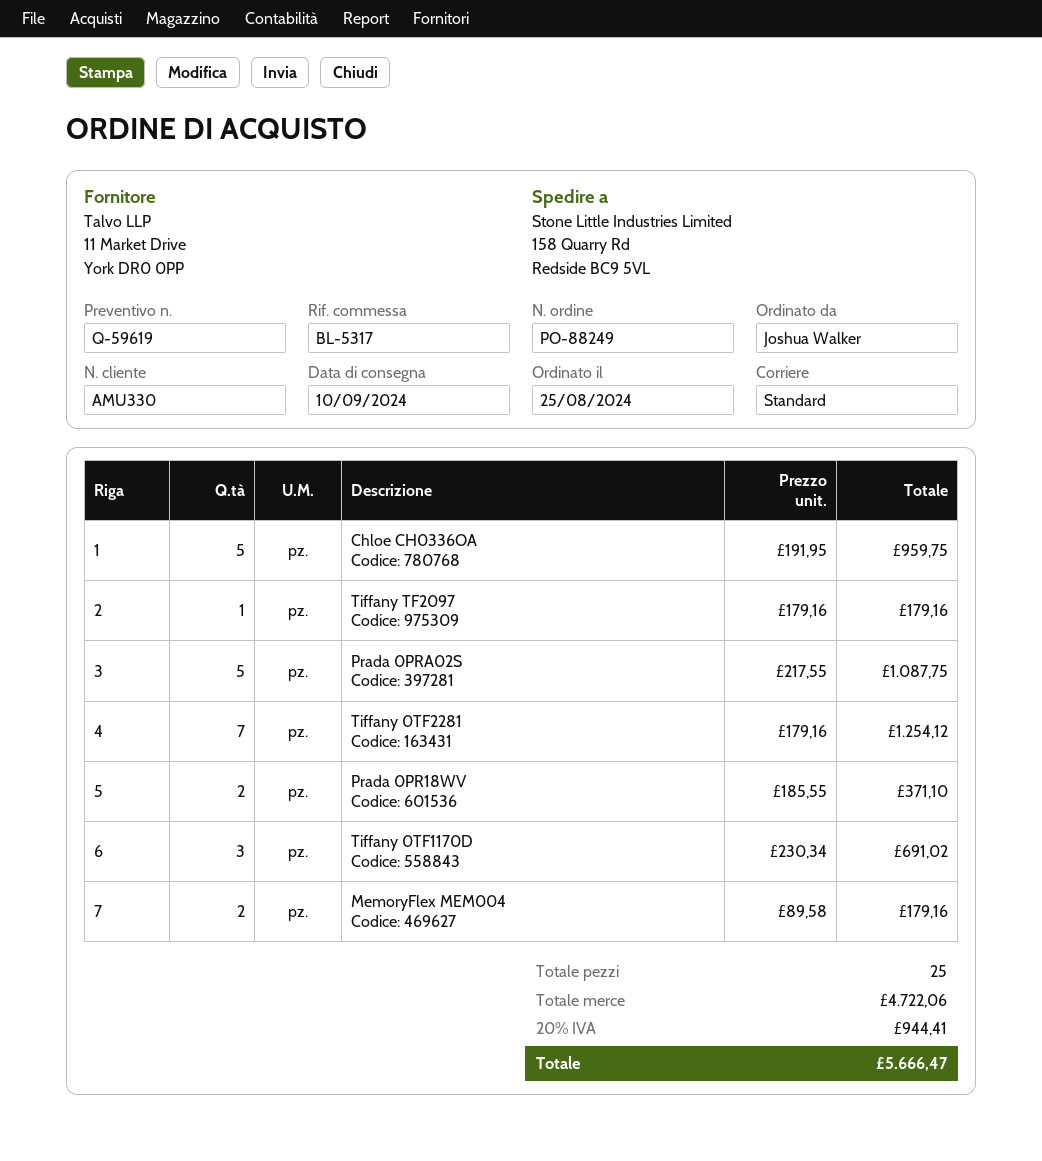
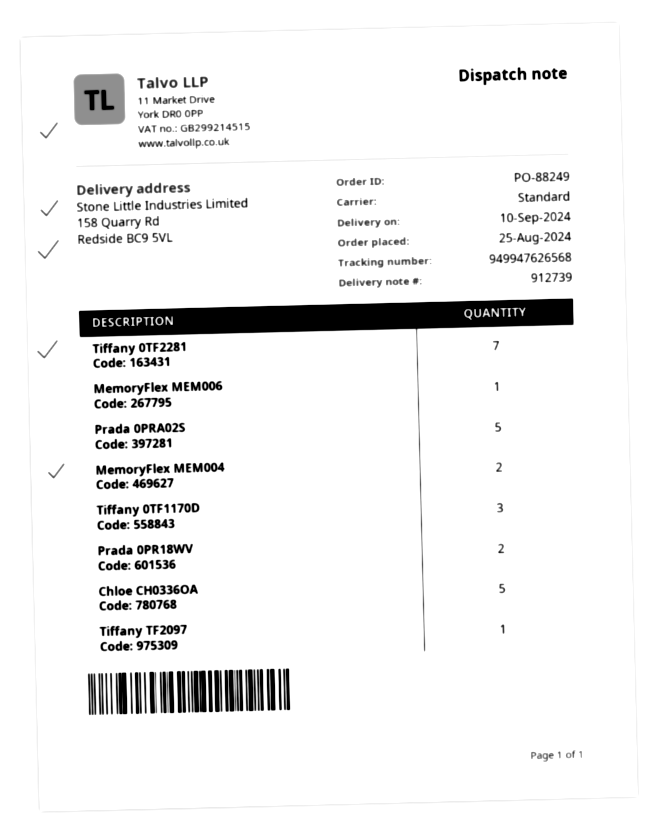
MemoryFlex MEM006: none -> 1

